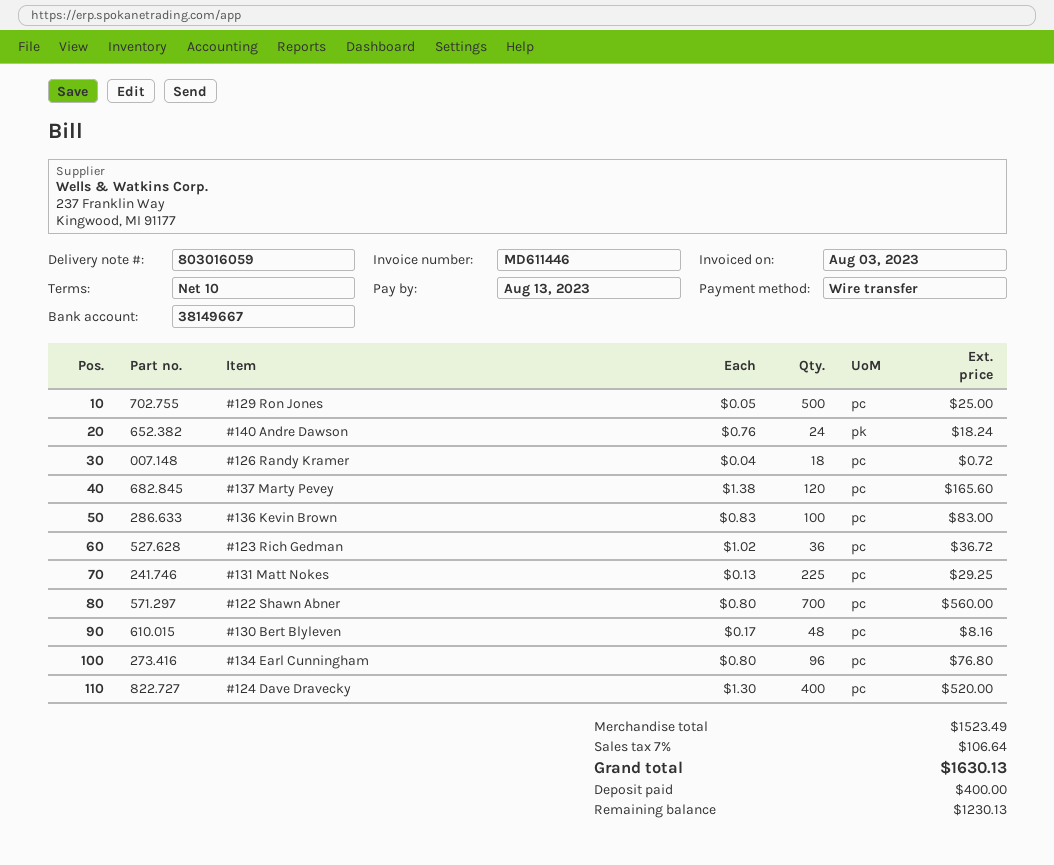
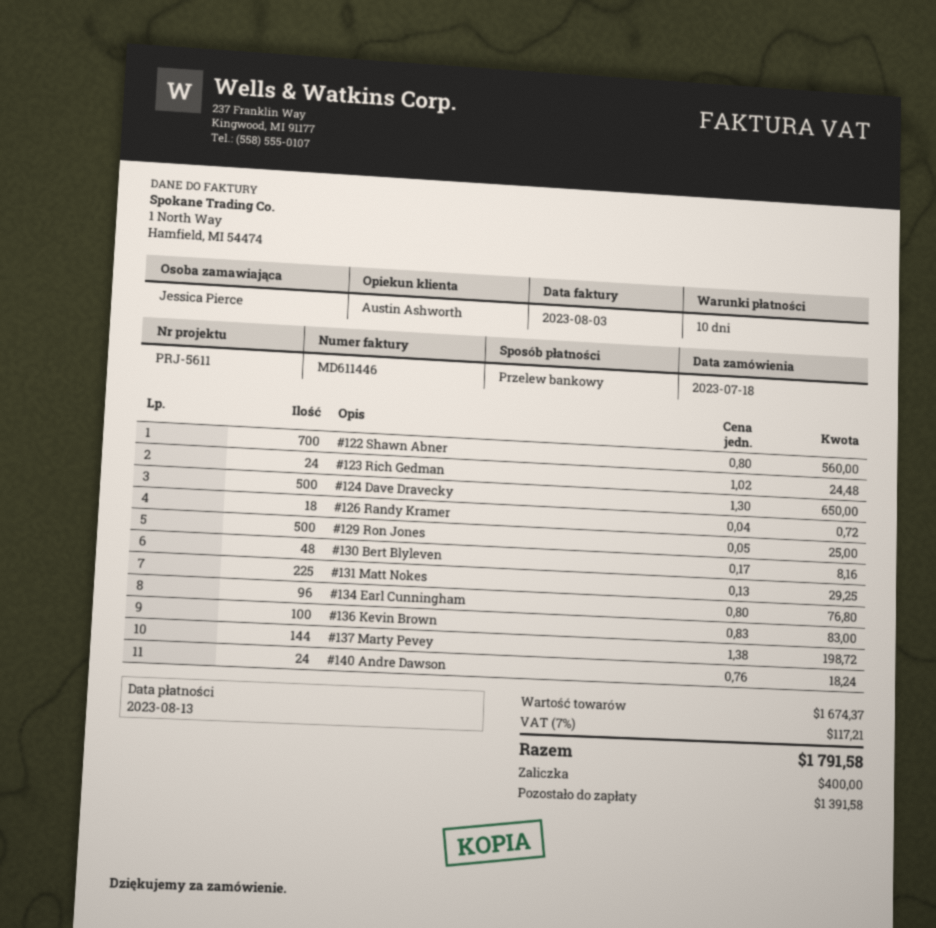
#137 Marty Pevey: 120 x 1.38 = 165.60 -> 144 x 1.38 = 198.72
#123 Rich Gedman: 36 x 1.02 = 36.72 -> 24 x 1.02 = 24.48
#124 Dave Dravecky: 400 x 1.30 = 520.00 -> 500 x 1.30 = 650.00
subtotal: 1523.49 -> 1674.37
tax: 7% = 106.64 -> 7% = 117.21
total: 1630.13 -> 1791.58
balance: 1230.13 -> 1391.58

